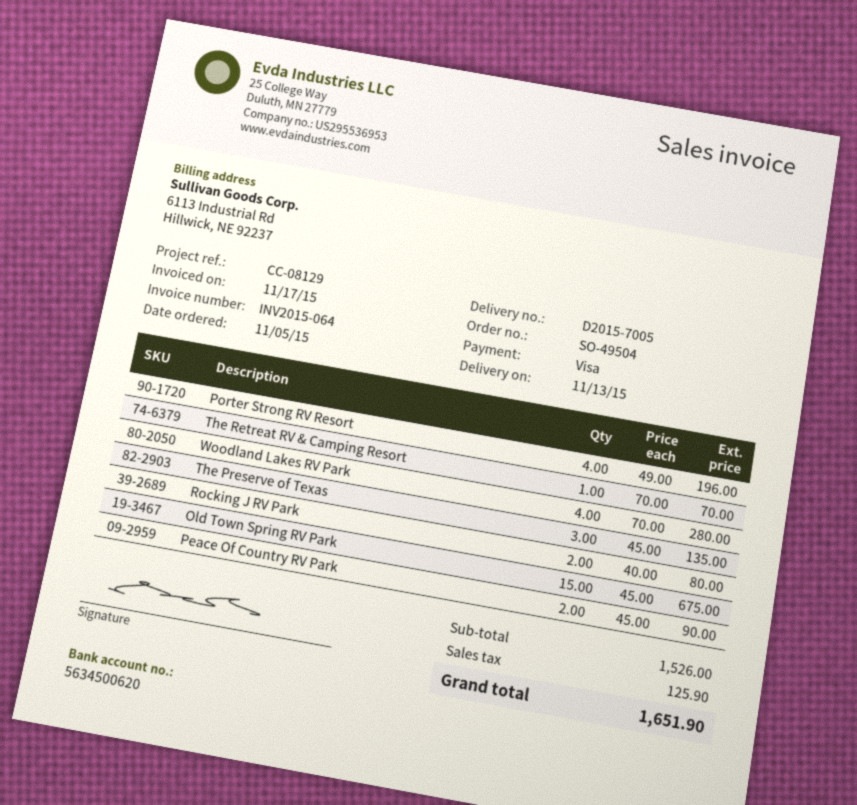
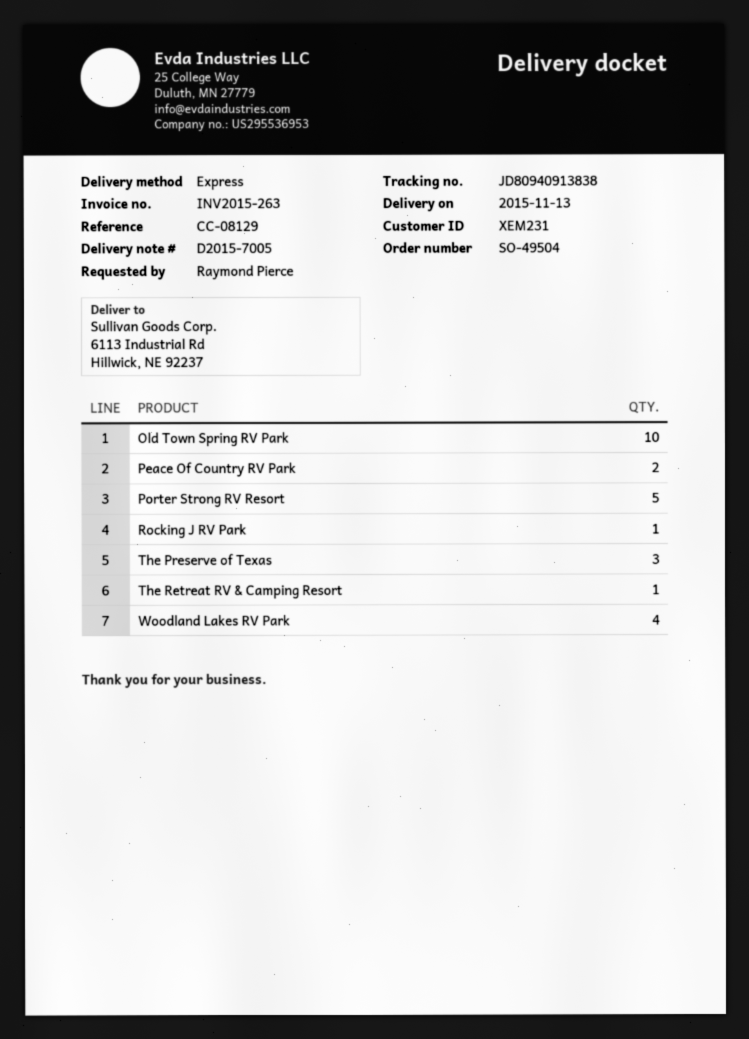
invoice number: INV2015-064 -> INV2015-263
Porter Strong RV Resort: 4 -> 5
Rocking J RV Park: 2 -> 1
Old Town Spring RV Park: 15 -> 10

